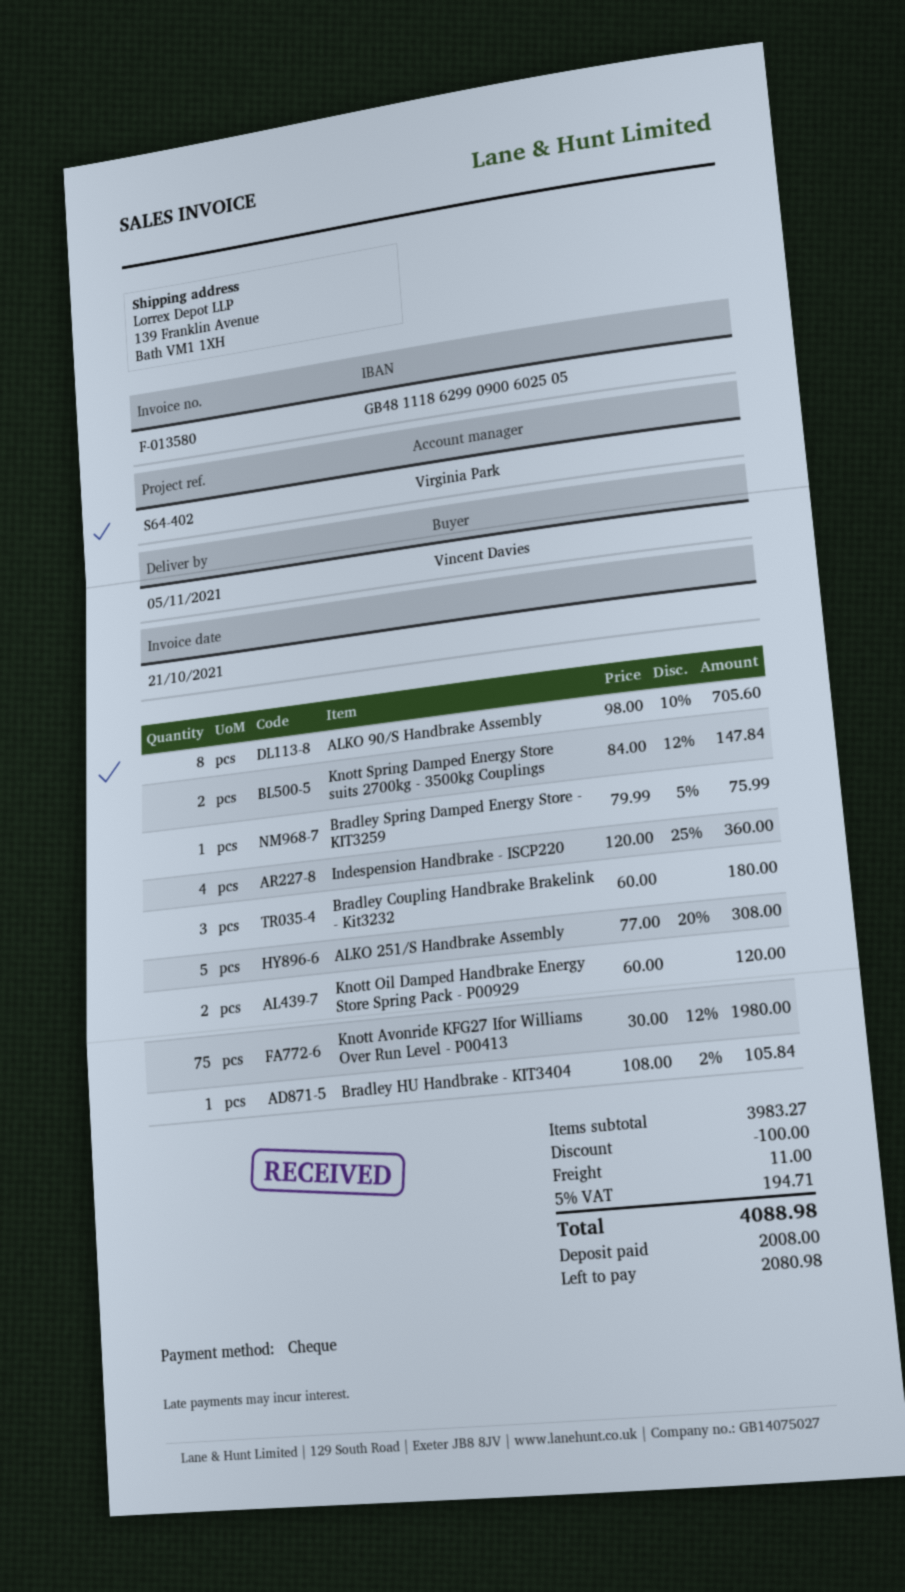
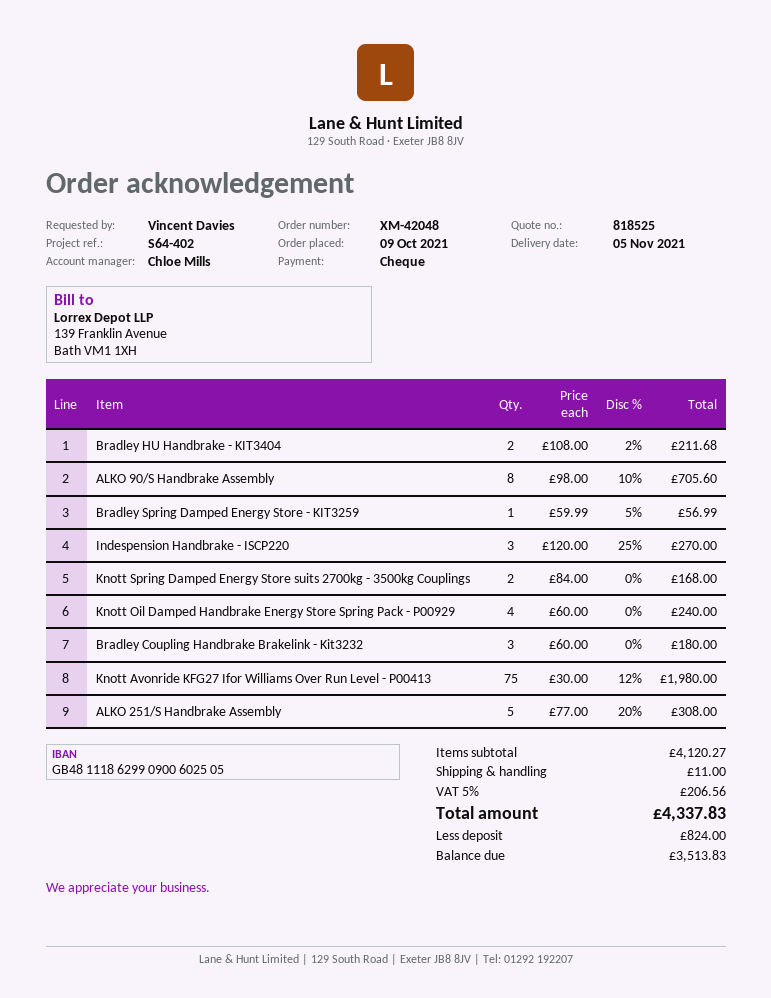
sales rep: Virginia Park -> Chloe Mills
Knott Spring Damped Energy Store suits 2700kg - 3500kg Couplings: 2 x 84.00 - 12% = 147.84 -> 2 x 84.00 = 168.00
Bradley Spring Damped Energy Store - KIT3259: 1 x 79.99 - 5% = 75.99 -> 1 x 59.99 - 5% = 56.99
Indespension Handbrake - ISCP220: 4 x 120.00 - 25% = 360.00 -> 3 x 120.00 - 25% = 270.00
Knott Oil Damped Handbrake Energy Store Spring Pack - P00929: 2 x 60.00 = 120.00 -> 4 x 60.00 = 240.00
Bradley HU Handbrake - KIT3404: 1 x 108.00 - 2% = 105.84 -> 2 x 108.00 - 2% = 211.68
subtotal: 3983.27 -> 4120.27
discount: 100.00 -> none
tax: 5% = 194.71 -> 5% = 206.56
total: 4088.98 -> 4337.83
deposit: 2008.00 -> 824.00
balance: 2080.98 -> 3513.83

